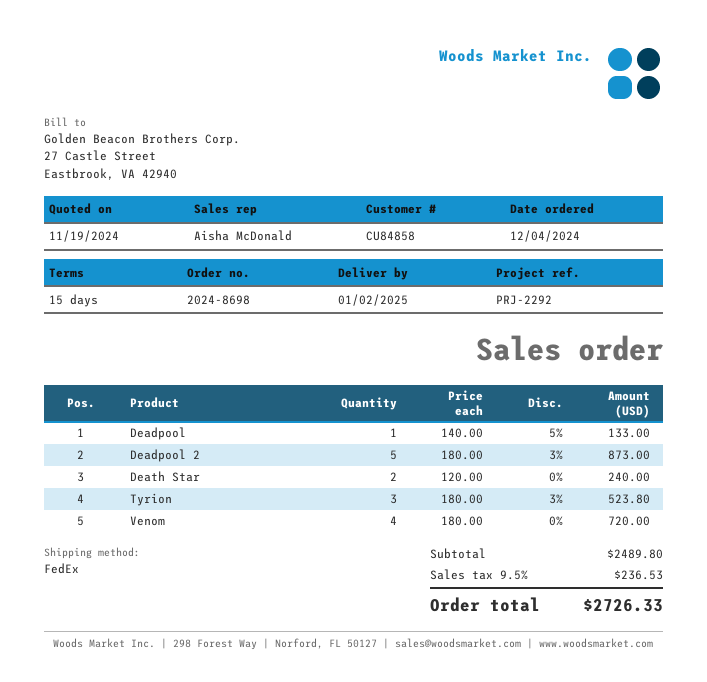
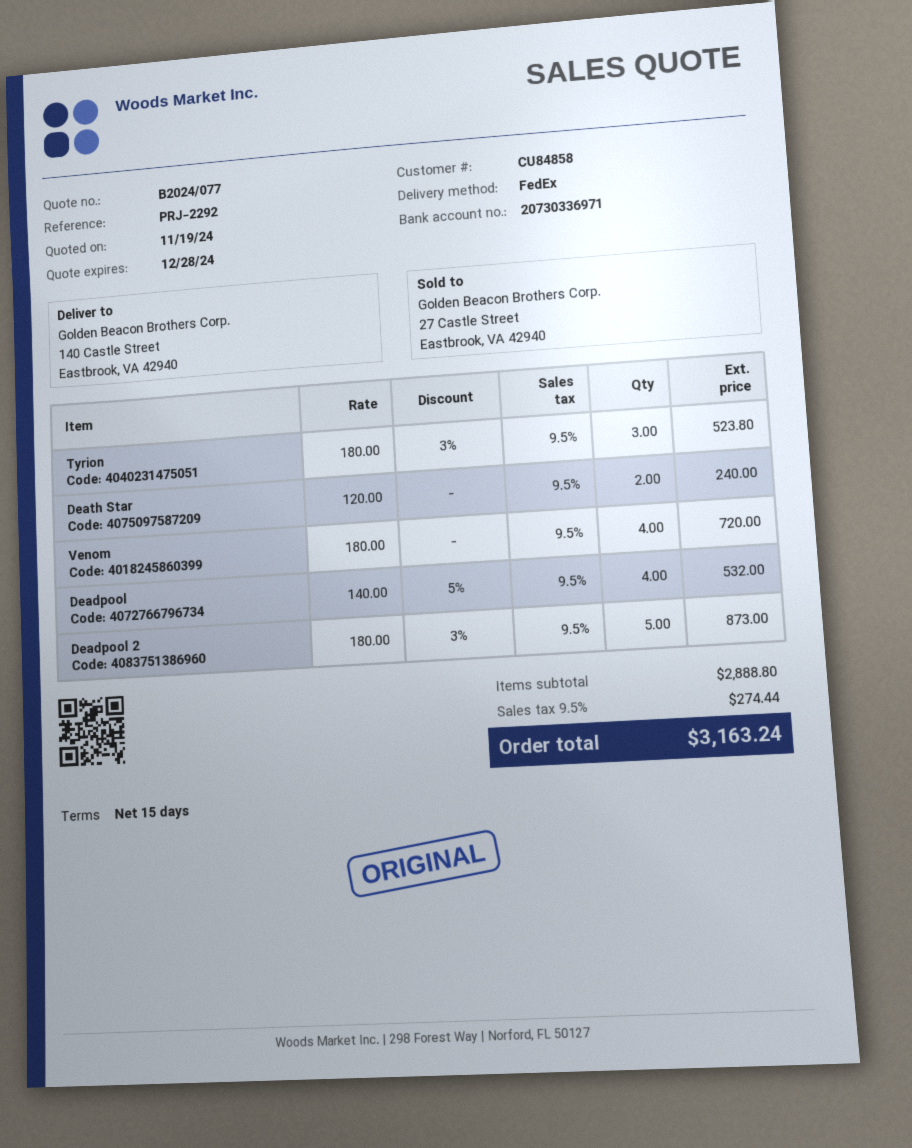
Deadpool: 1 x 140.00 - 5% = 133.00 -> 4 x 140.00 - 5% = 532.00
subtotal: 2489.80 -> 2888.80
tax: 9.5% = 236.53 -> 9.5% = 274.44
total: 2726.33 -> 3163.24

